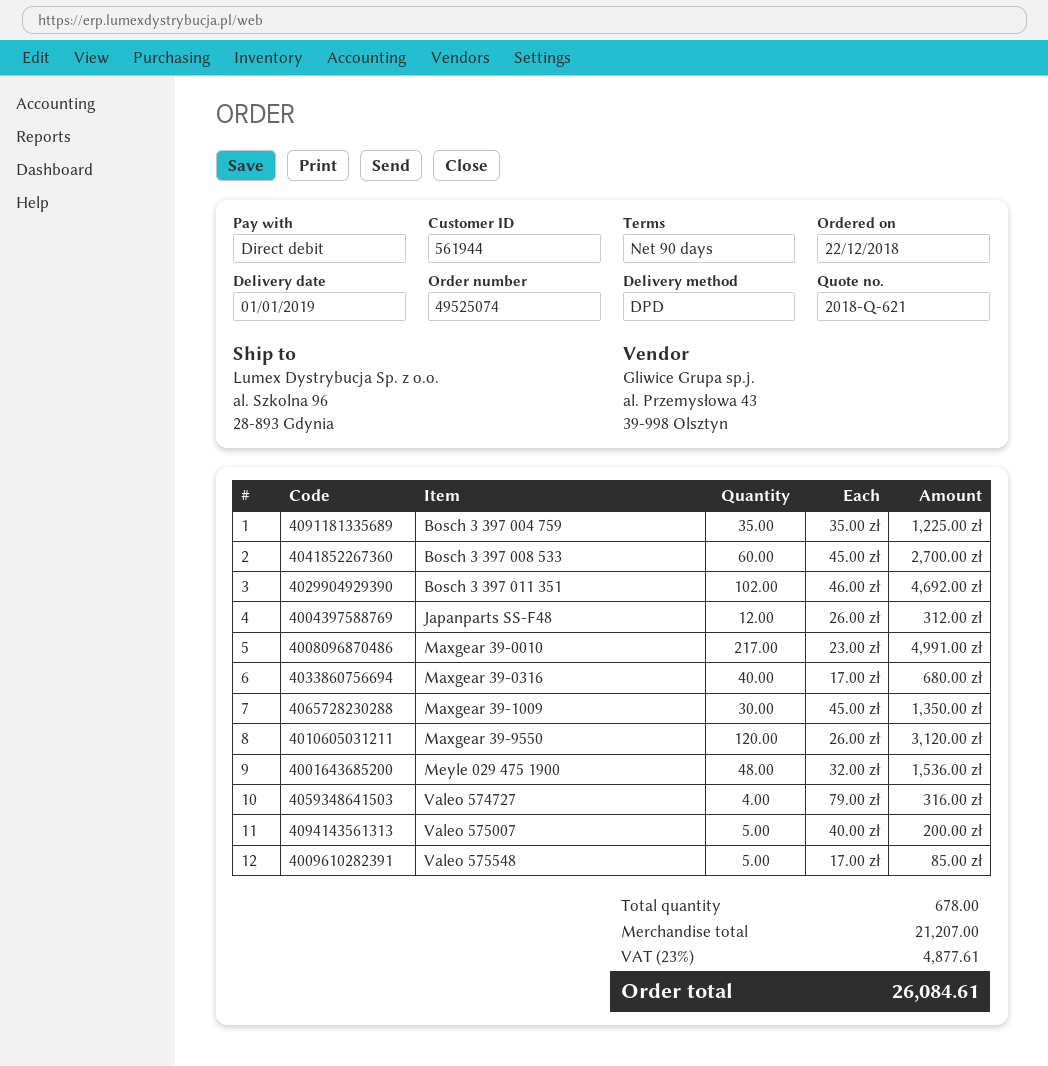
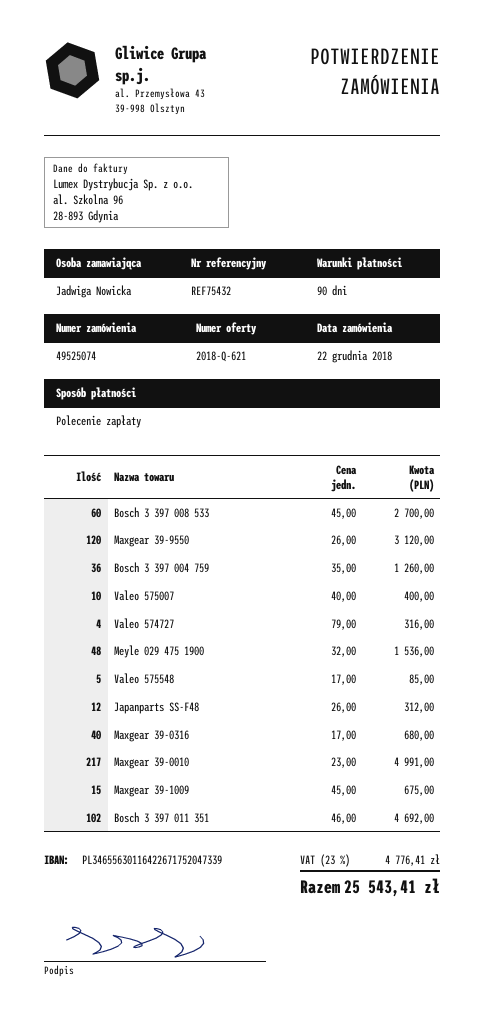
Bosch 3 397 004 759: 35 x 35.00 = 1225.00 -> 36 x 35.00 = 1260.00
Maxgear 39-1009: 30 x 45.00 = 1350.00 -> 15 x 45.00 = 675.00
Valeo 575007: 5 x 40.00 = 200.00 -> 10 x 40.00 = 400.00
tax: 23% = 4877.61 -> 23% = 4776.41
total: 26084.61 -> 25543.41

